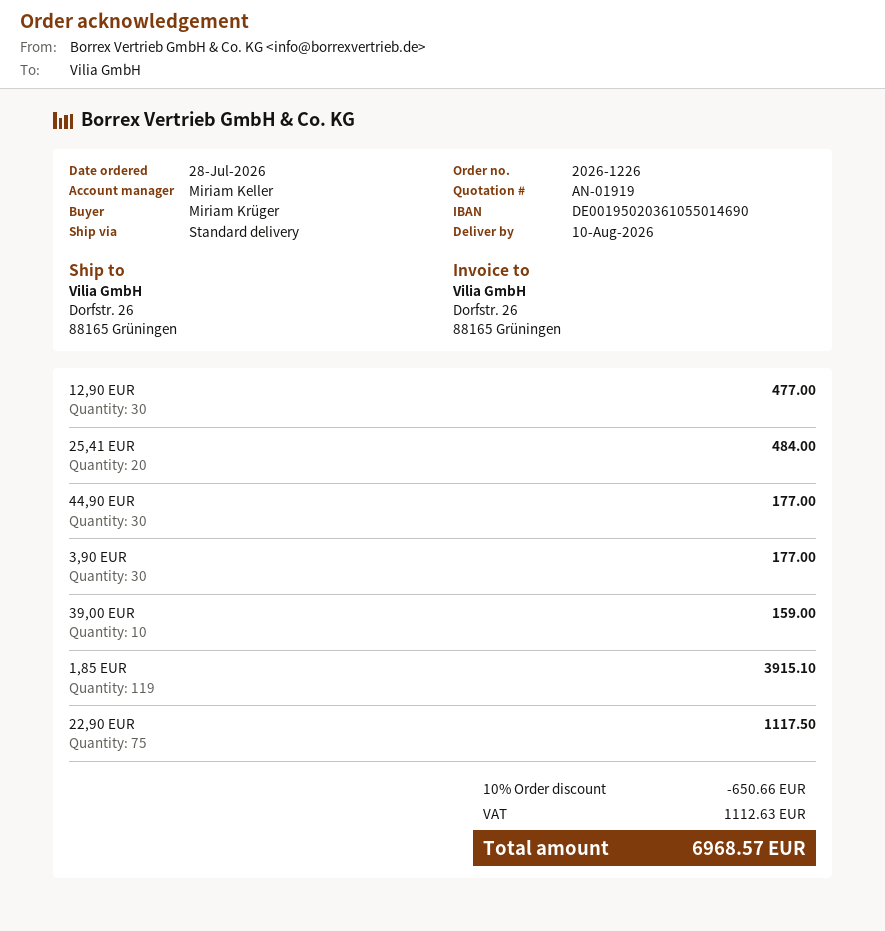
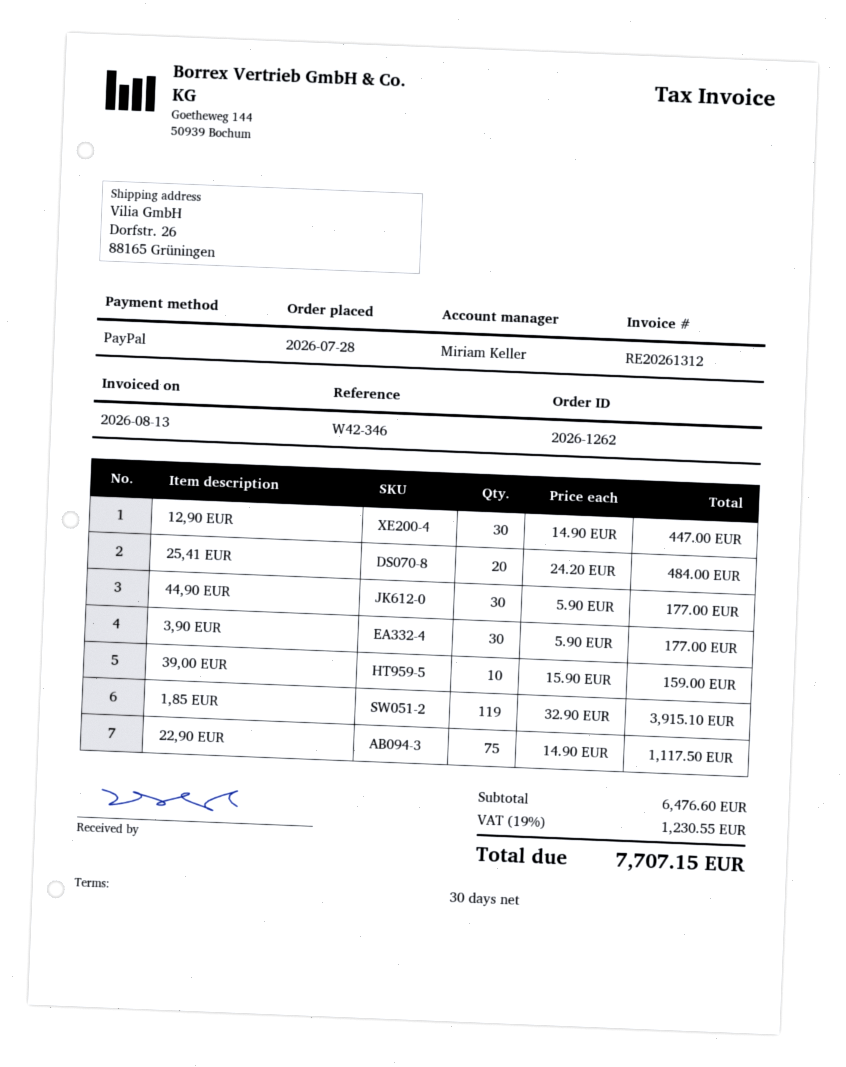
order number: 2026-1226 -> 2026-1262
12,90 EUR: 30 for 477.00 -> 30 for 447.00
discount: 10% = 650.66 -> none
tax: 1112.63 -> 1230.55
total: 6968.57 -> 7707.15

